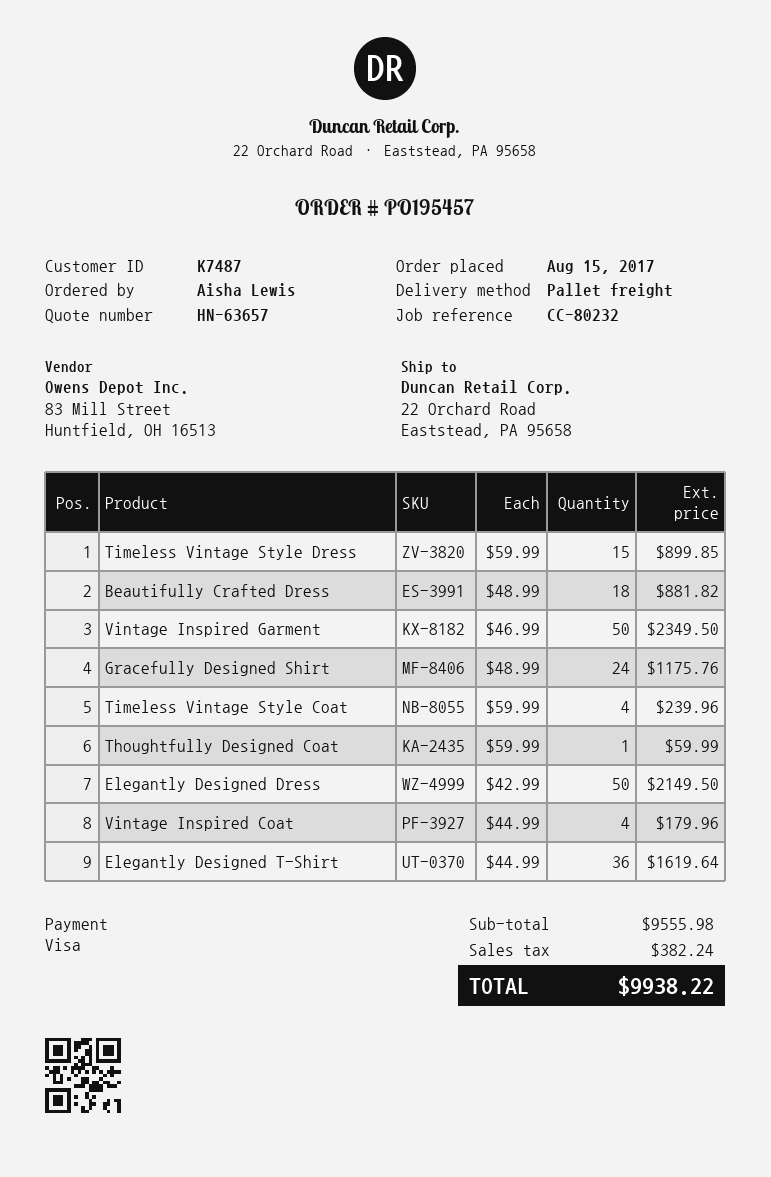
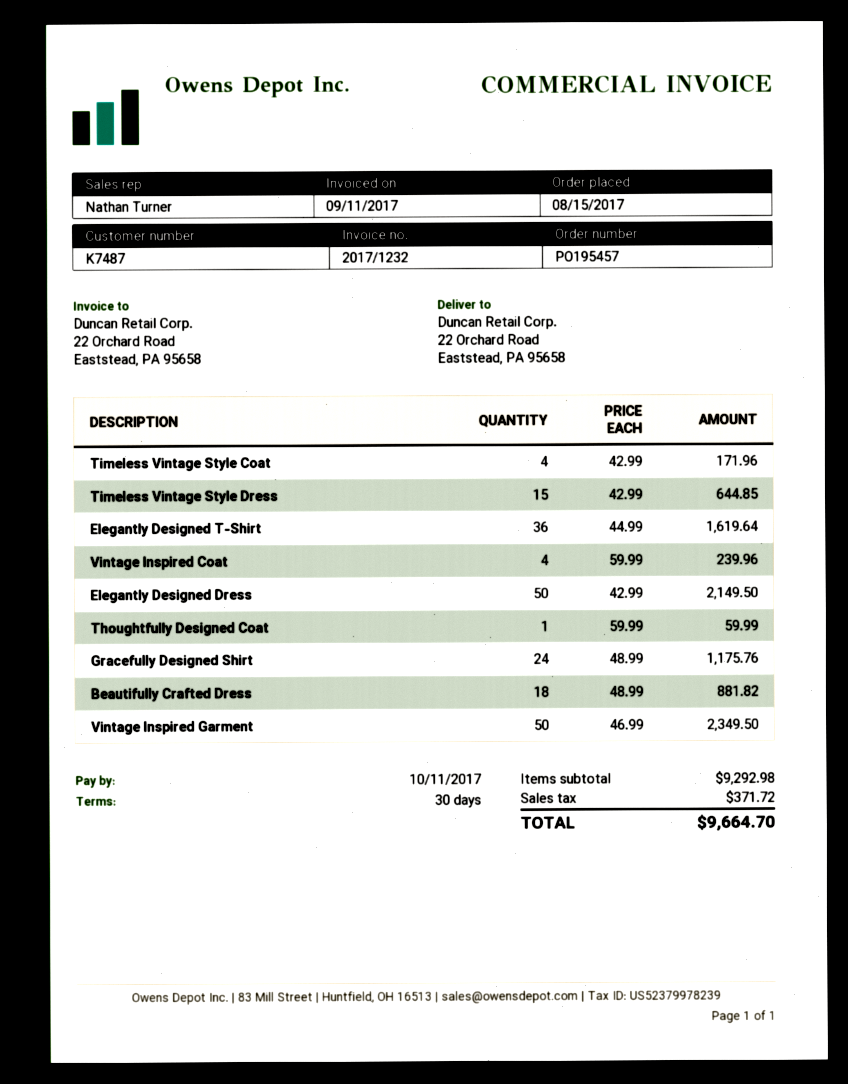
Timeless Vintage Style Dress: 15 x 59.99 = 899.85 -> 15 x 42.99 = 644.85
Timeless Vintage Style Coat: 4 x 59.99 = 239.96 -> 4 x 42.99 = 171.96
Vintage Inspired Coat: 4 x 44.99 = 179.96 -> 4 x 59.99 = 239.96
subtotal: 9555.98 -> 9292.98
tax: 382.24 -> 371.72
total: 9938.22 -> 9664.70

